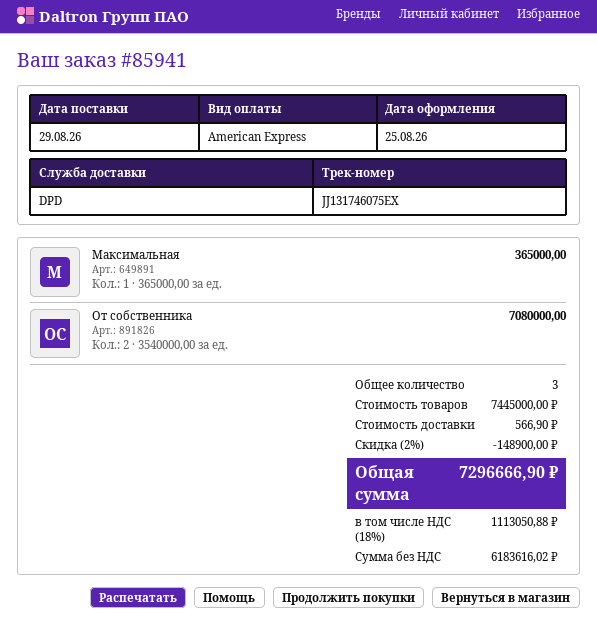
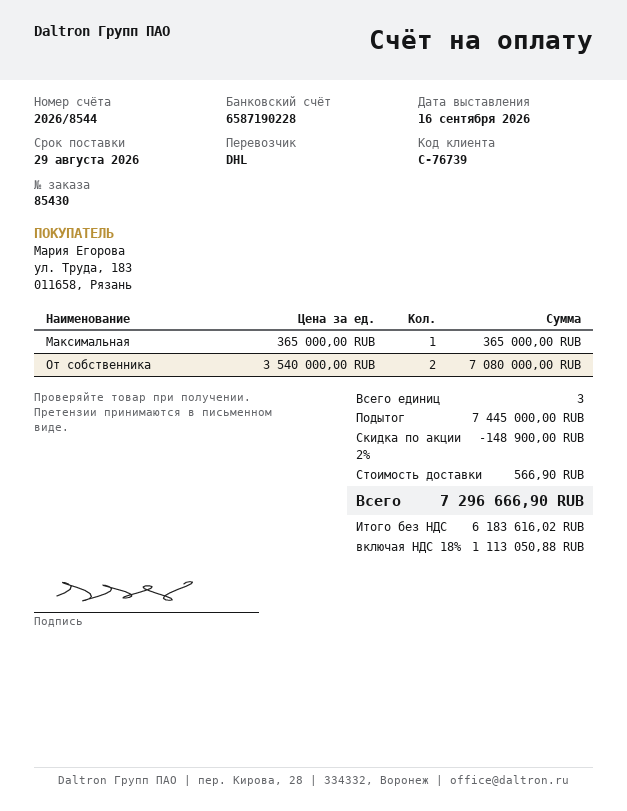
order number: 85941 -> 85430
shipping method: DPD -> DHL

